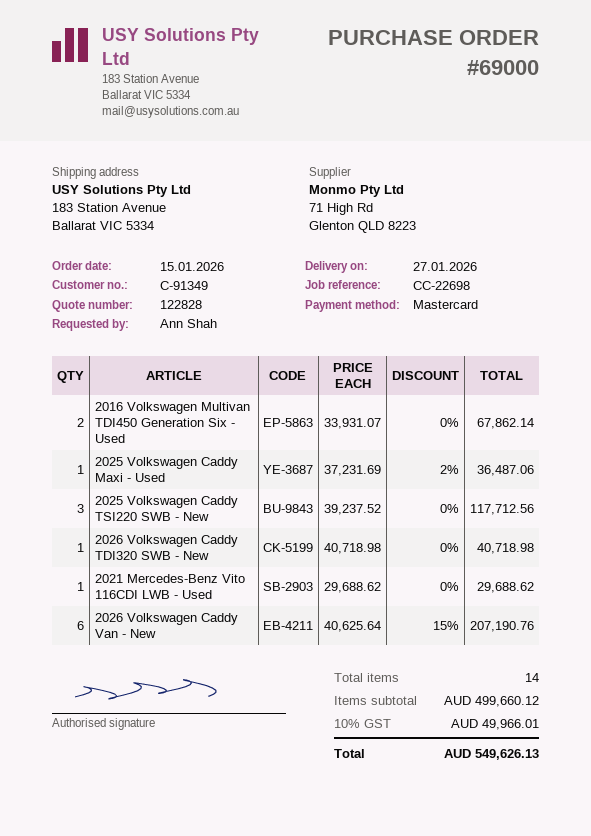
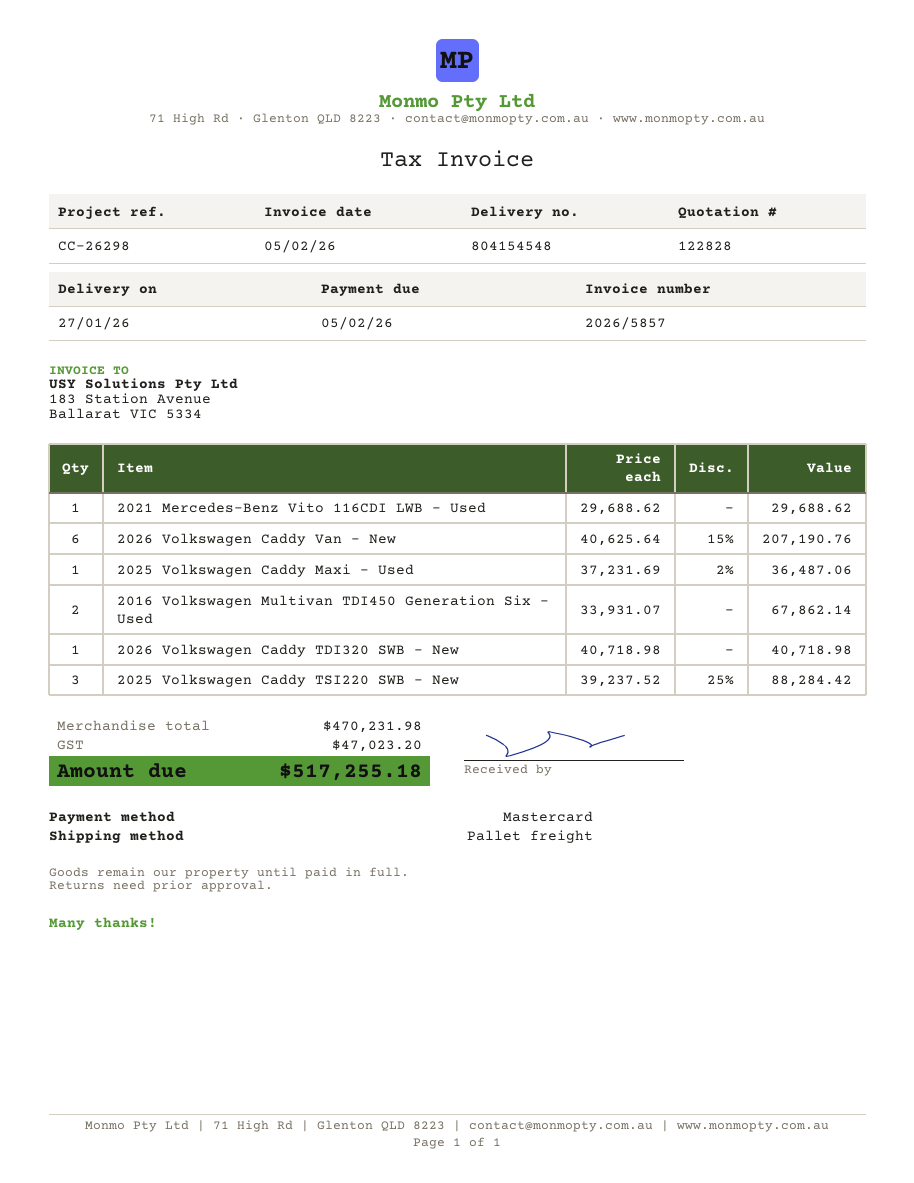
reference: CC-22698 -> CC-26298
2025 Volkswagen Caddy TSI220 SWB - New: 3 x 39237.52 = 117712.56 -> 3 x 39237.52 - 25% = 88284.42
subtotal: 499660.12 -> 470231.98
tax: 49966.01 -> 47023.20
total: 549626.13 -> 517255.18

